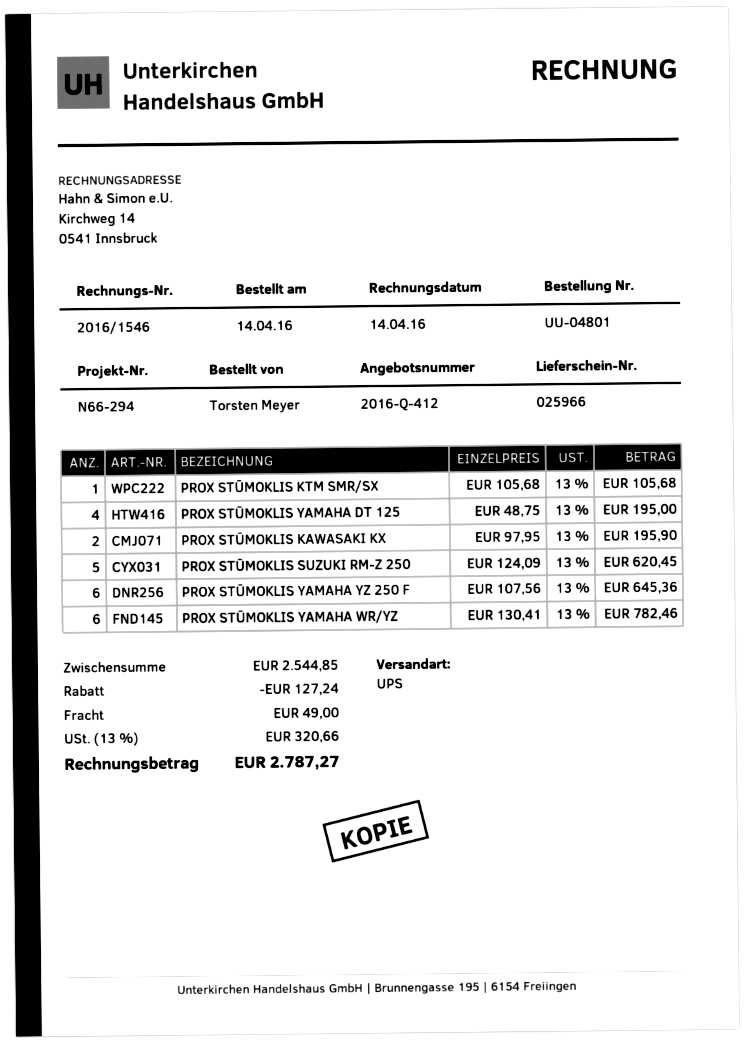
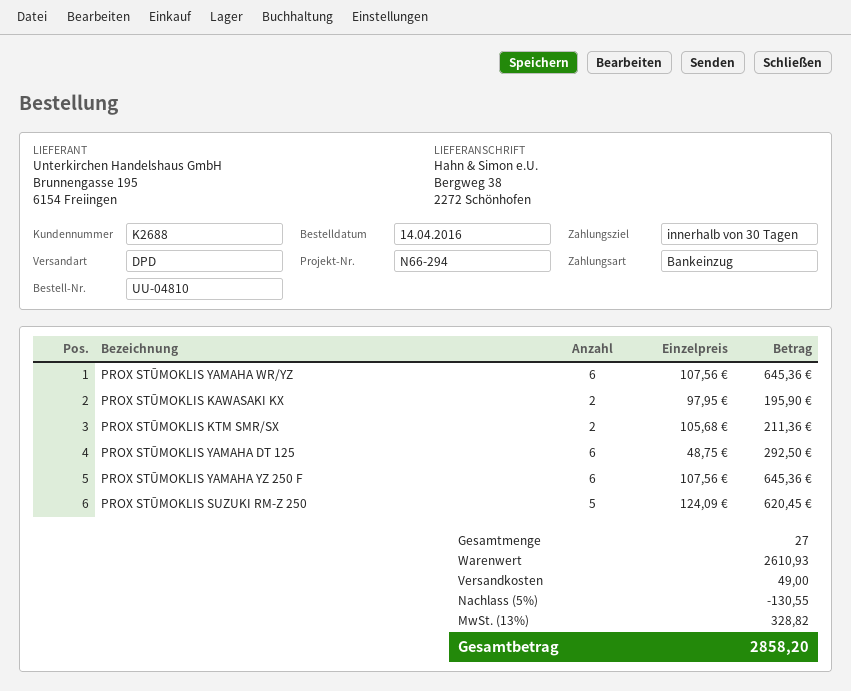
order number: UU-04801 -> UU-04810
shipping method: UPS -> DPD
PROX STŪMOKLIS KTM SMR/SX: 1 x 105.68 = 105.68 -> 2 x 105.68 = 211.36
PROX STŪMOKLIS YAMAHA DT 125: 4 x 48.75 = 195.00 -> 6 x 48.75 = 292.50
PROX STŪMOKLIS YAMAHA WR/YZ: 6 x 130.41 = 782.46 -> 6 x 107.56 = 645.36
subtotal: 2544.85 -> 2610.93
discount: 127.24 -> 130.55
tax: 13% = 320.66 -> 13% = 328.82
total: 2787.27 -> 2858.20

